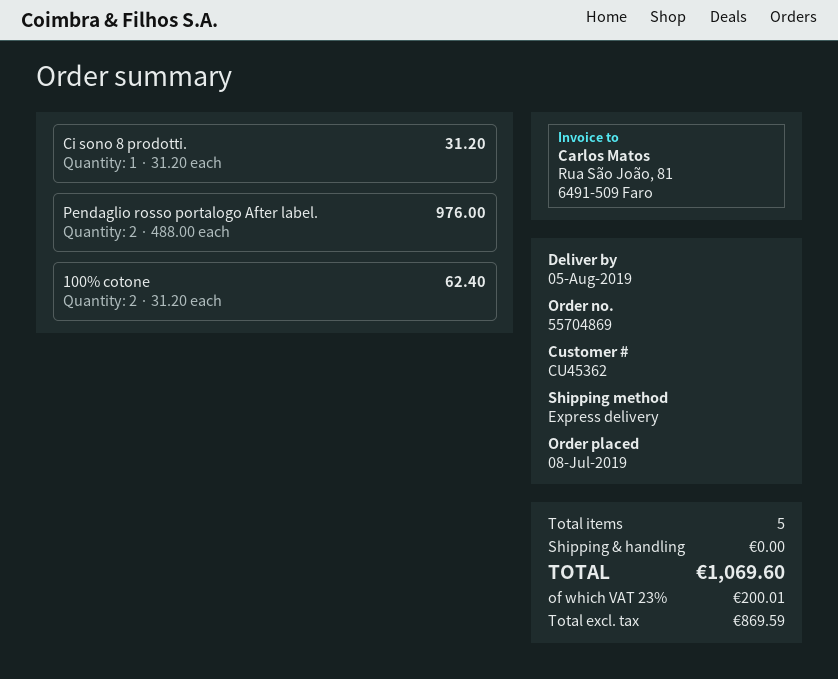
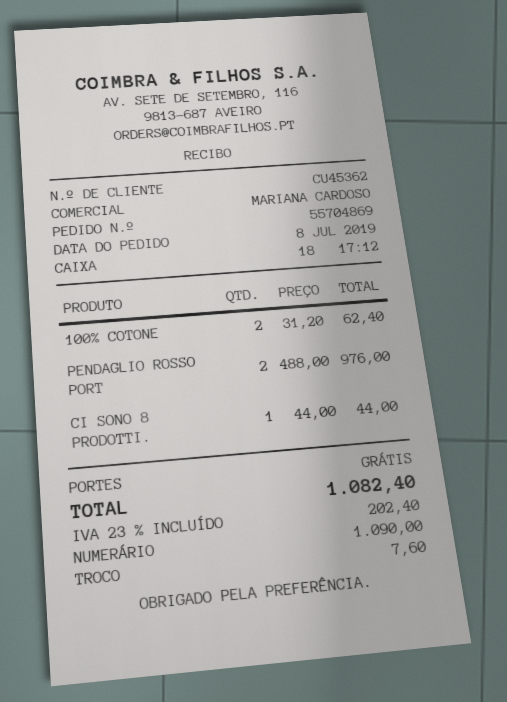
Ci sono 8 prodotti.: 1 x 31.20 = 31.20 -> 1 x 44.00 = 44.00
tax: 23% = 200.01 -> 23% = 202.40
total: 1069.60 -> 1082.40

